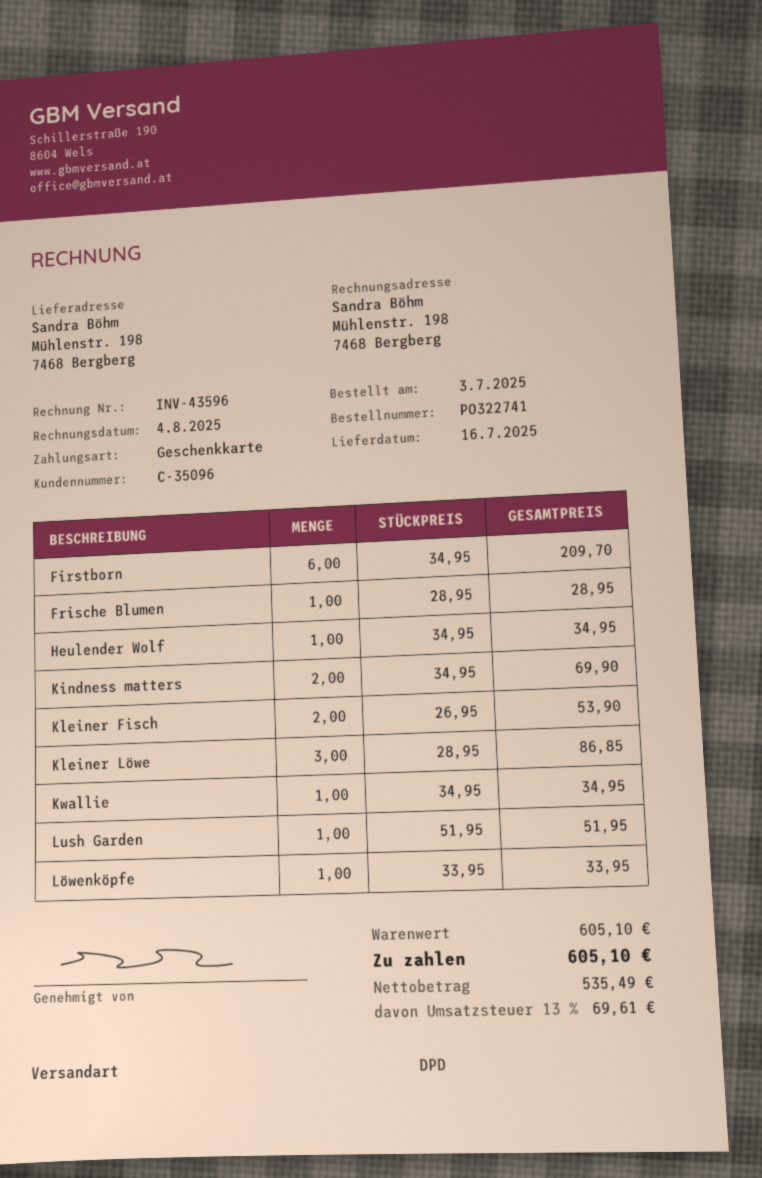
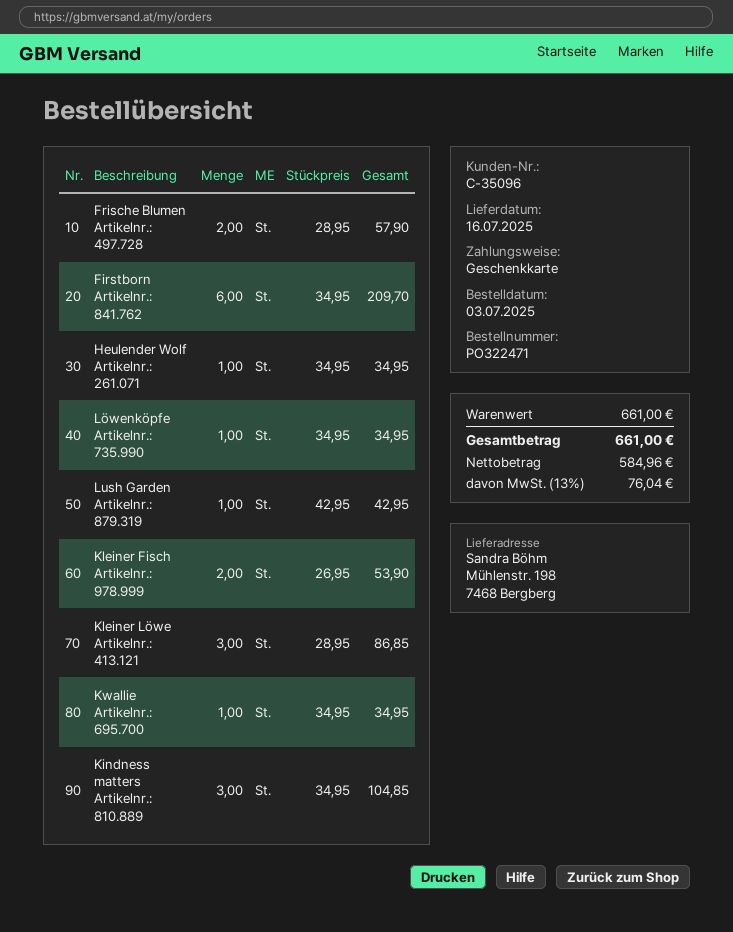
order number: PO322741 -> PO322471
Frische Blumen: 1 x 28.95 = 28.95 -> 2 x 28.95 = 57.90
Kindness matters: 2 x 34.95 = 69.90 -> 3 x 34.95 = 104.85
Lush Garden: 1 x 51.95 = 51.95 -> 1 x 42.95 = 42.95
Löwenköpfe: 1 x 33.95 = 33.95 -> 1 x 34.95 = 34.95
subtotal: 605.10 -> 661.00
net: 535.49 -> 584.96
tax: 13% = 69.61 -> 13% = 76.04
total: 605.10 -> 661.00

